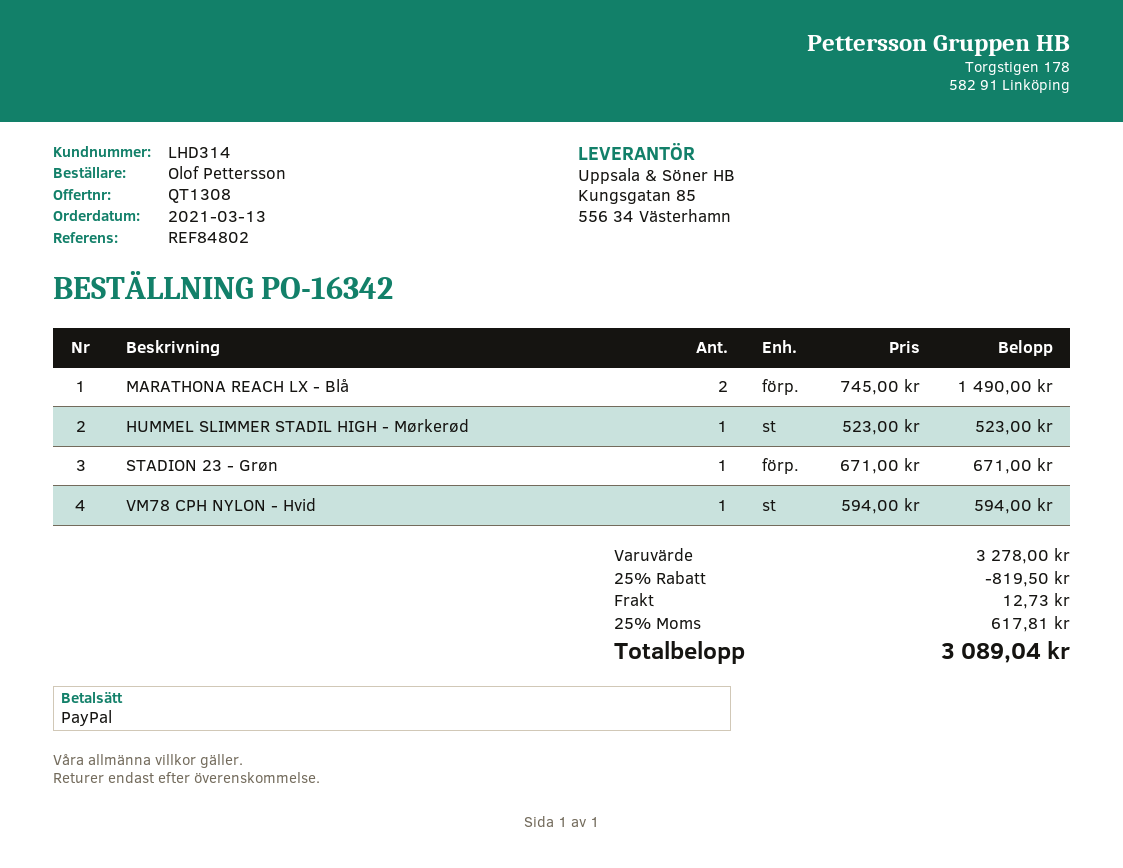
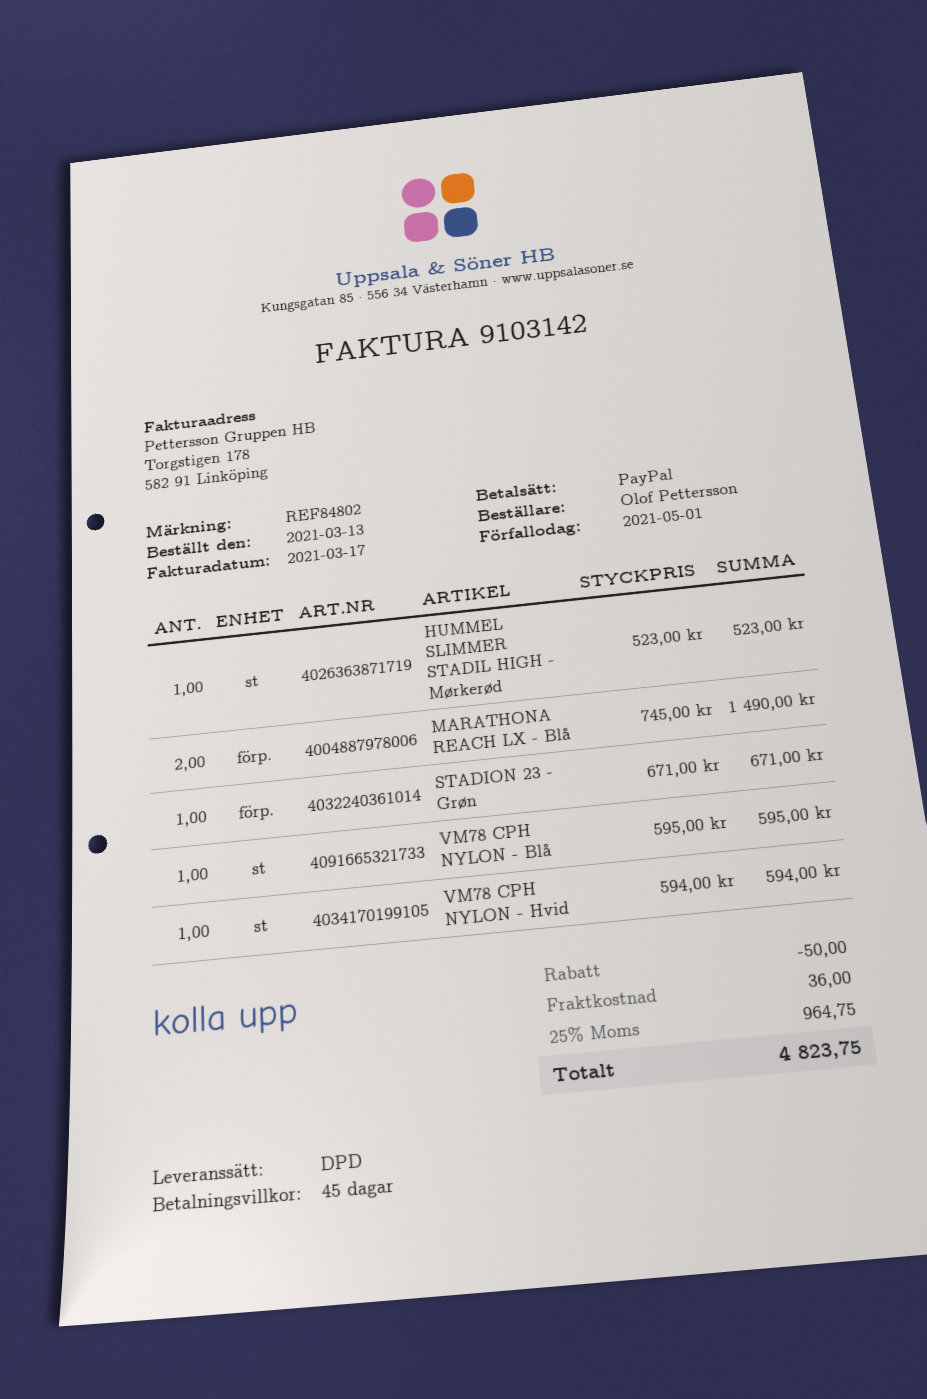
VM78 CPH NYLON - Blå: none -> 1 x 595.00 = 595.00
discount: 819.50 -> 50.00
shipping: 12.73 -> 36.00
tax: 25% = 617.81 -> 25% = 964.75
total: 3089.04 -> 4823.75

